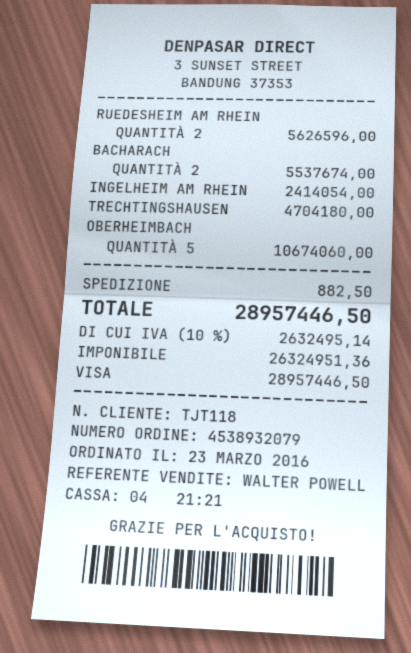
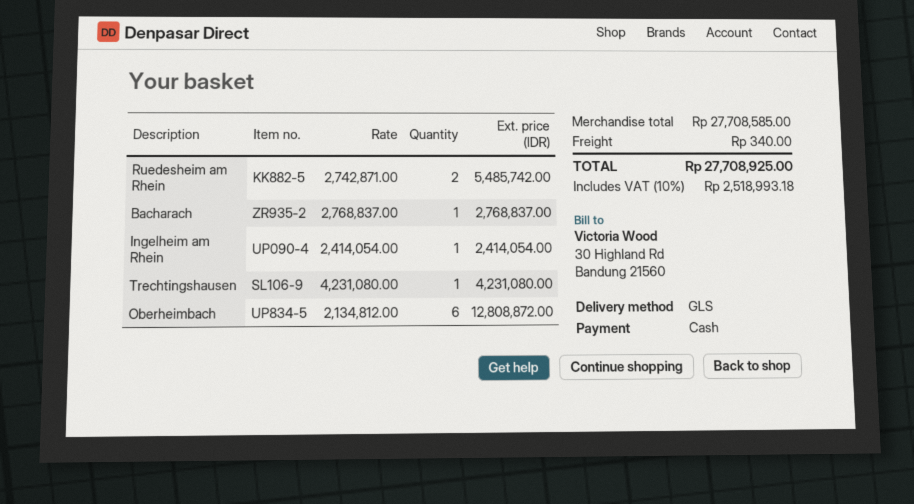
payment method: Visa -> cash
RUEDESHEIM AM RHEIN: 2 for 5626596.00 -> 2 for 5485742.00
BACHARACH: 2 for 5537674.00 -> 1 for 2768837.00
TRECHTINGSHAUSEN: 1 for 4704180.00 -> 1 for 4231080.00
OBERHEIMBACH: 5 for 10674060.00 -> 6 for 12808872.00
shipping: 882.50 -> 340.00
tax: 10% = 2632495.14 -> 10% = 2518993.18
total: 28957446.50 -> 27708925.00

